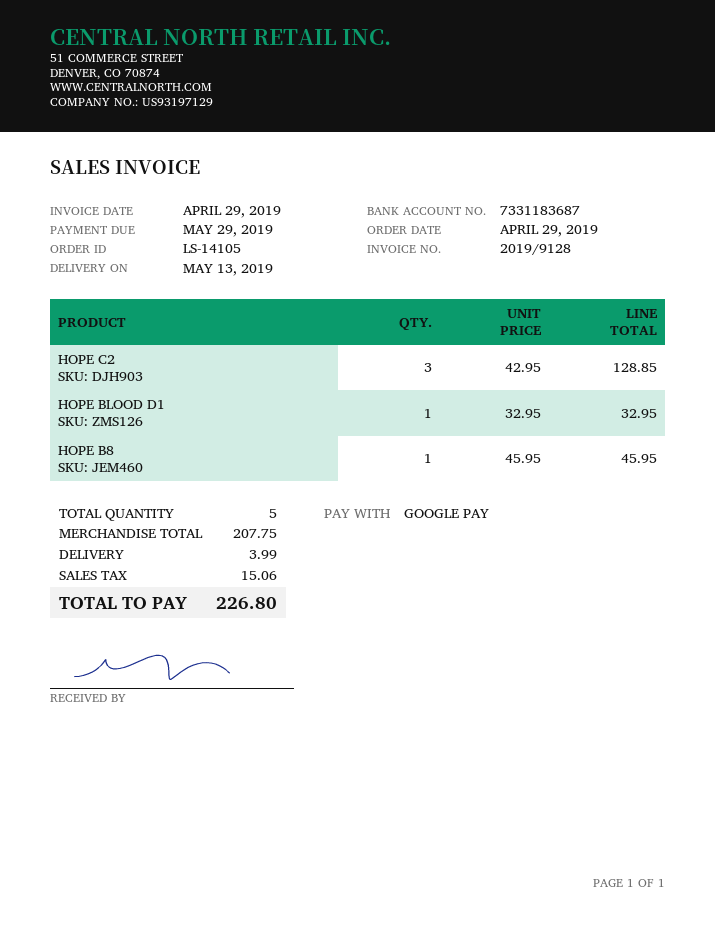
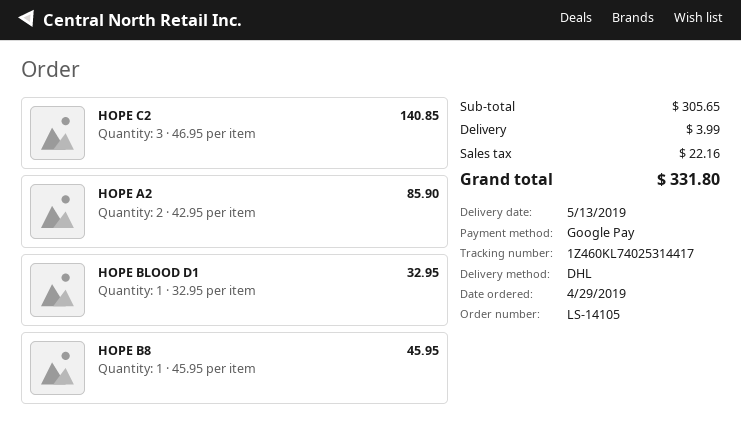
HOPE C2: 3 x 42.95 = 128.85 -> 3 x 46.95 = 140.85
HOPE A2: none -> 2 x 42.95 = 85.90
subtotal: 207.75 -> 305.65
tax: 15.06 -> 22.16
total: 226.80 -> 331.80

